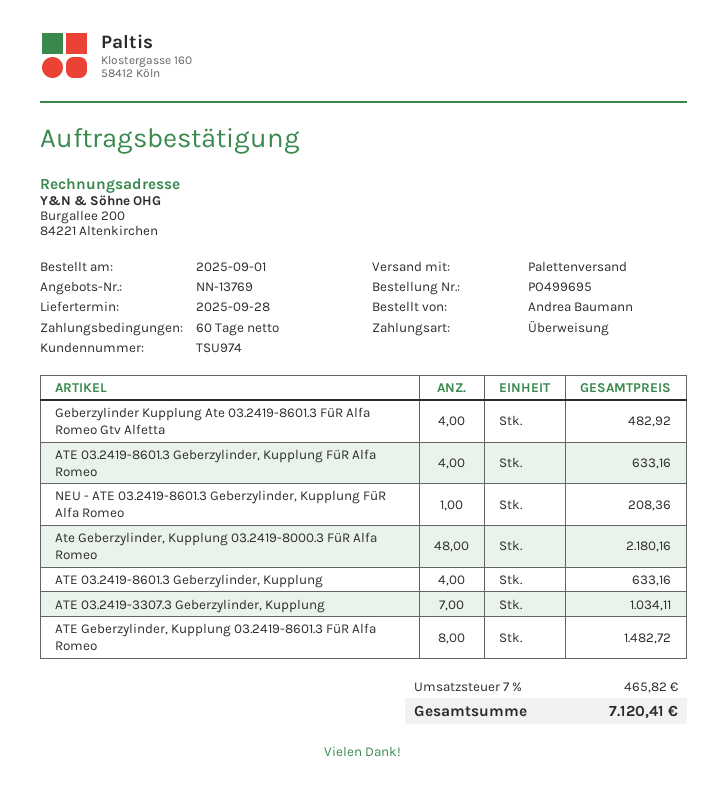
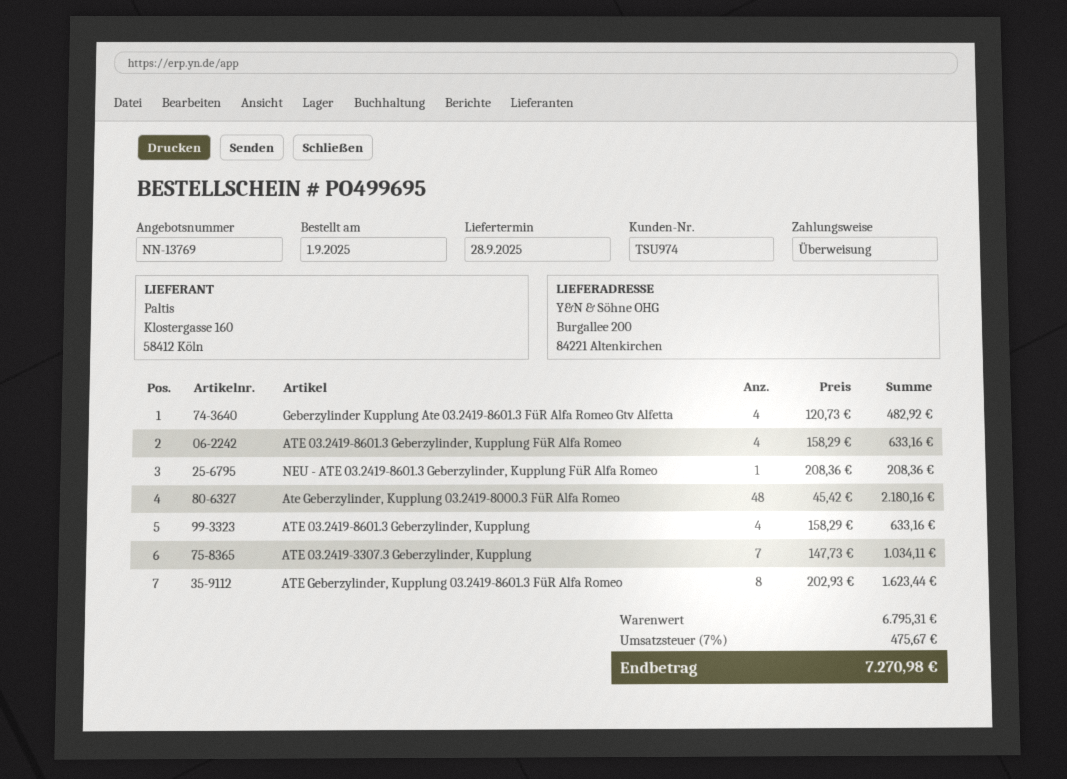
ATE Geberzylinder, Kupplung 03.2419-8601.3 FüR Alfa Romeo: 8 for 1482.72 -> 8 for 1623.44
tax: 7% = 465.82 -> 7% = 475.67
total: 7120.41 -> 7270.98

